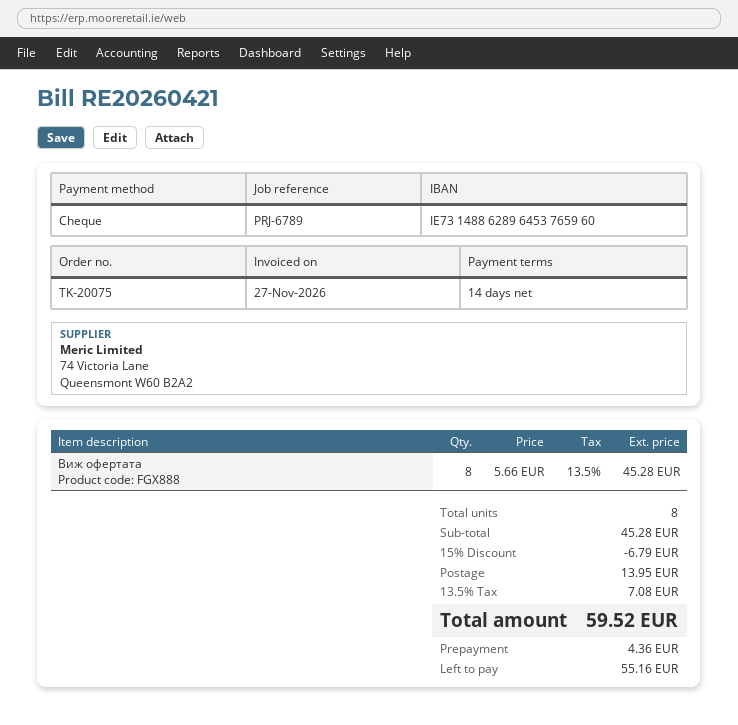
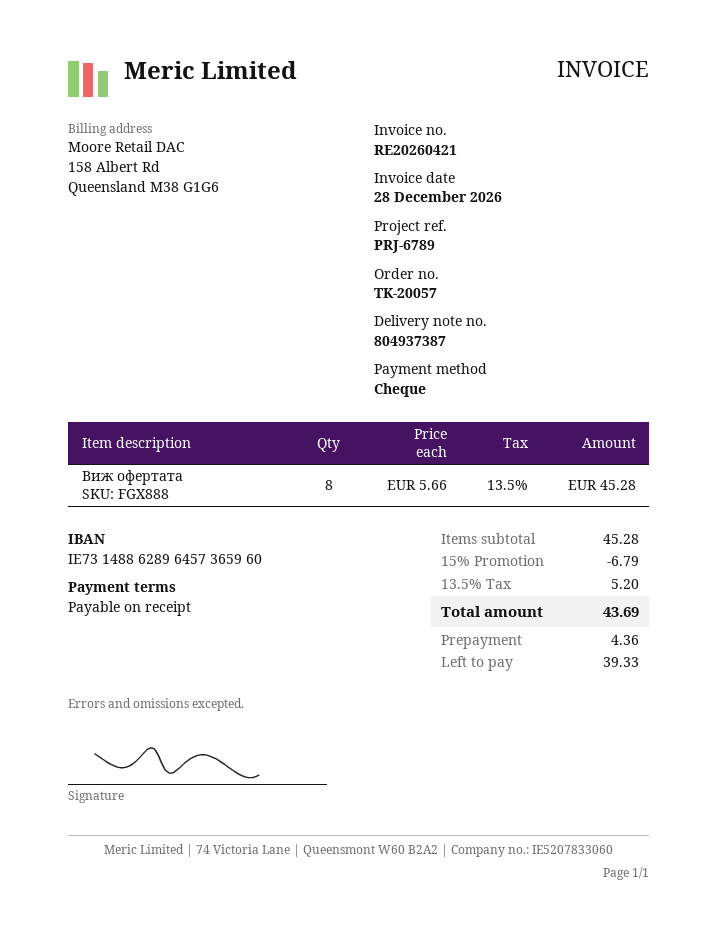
order number: TK-20075 -> TK-20057
invoice date: 2026-11-27 -> 2026-12-28
payment terms: 14 days -> on receipt
bank account: IE73148862896453765960 -> IE73148862896457365960
shipping: 13.95 -> none
tax: 13.5% = 7.08 -> 13.5% = 5.20
total: 59.52 -> 43.69
balance: 55.16 -> 39.33

